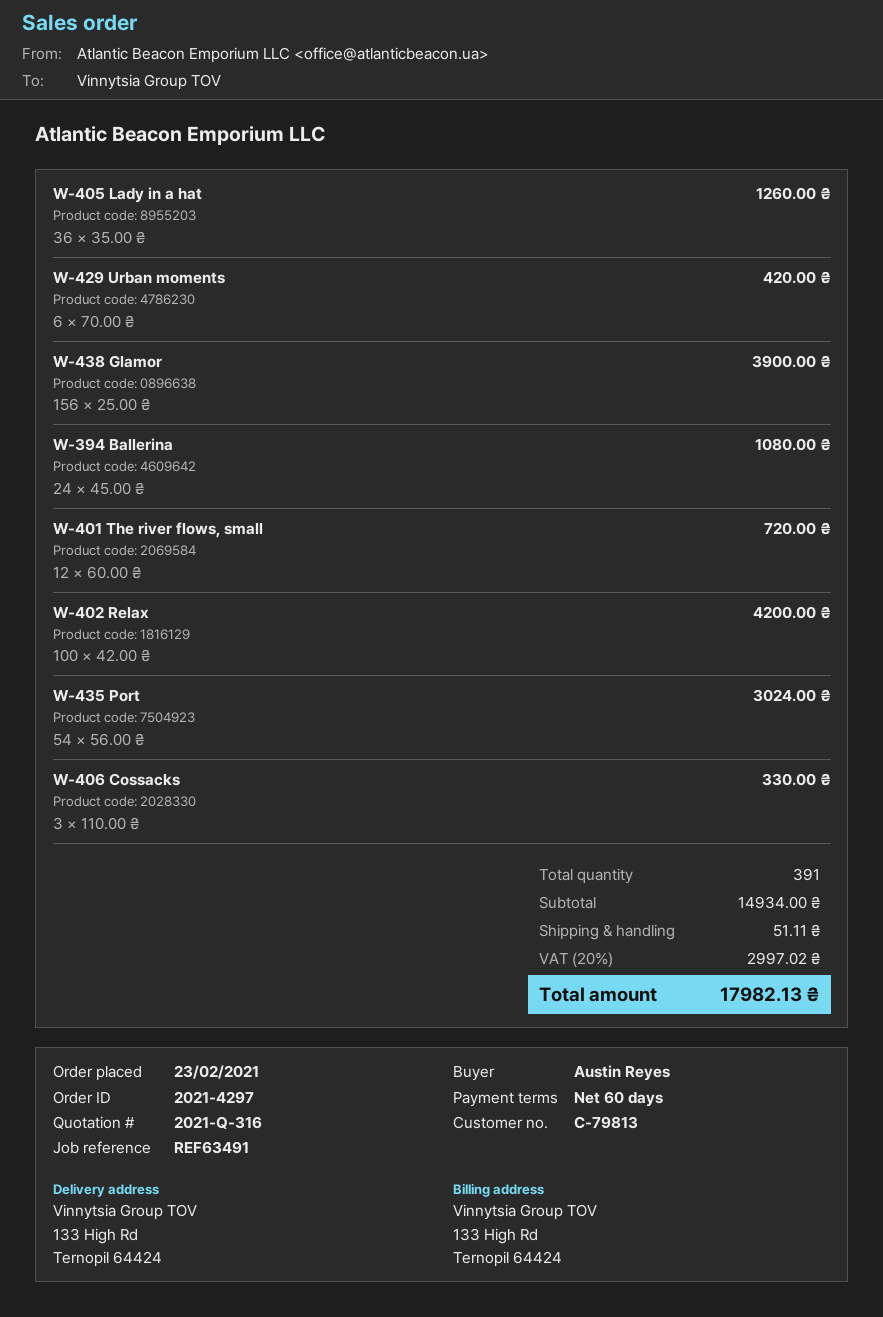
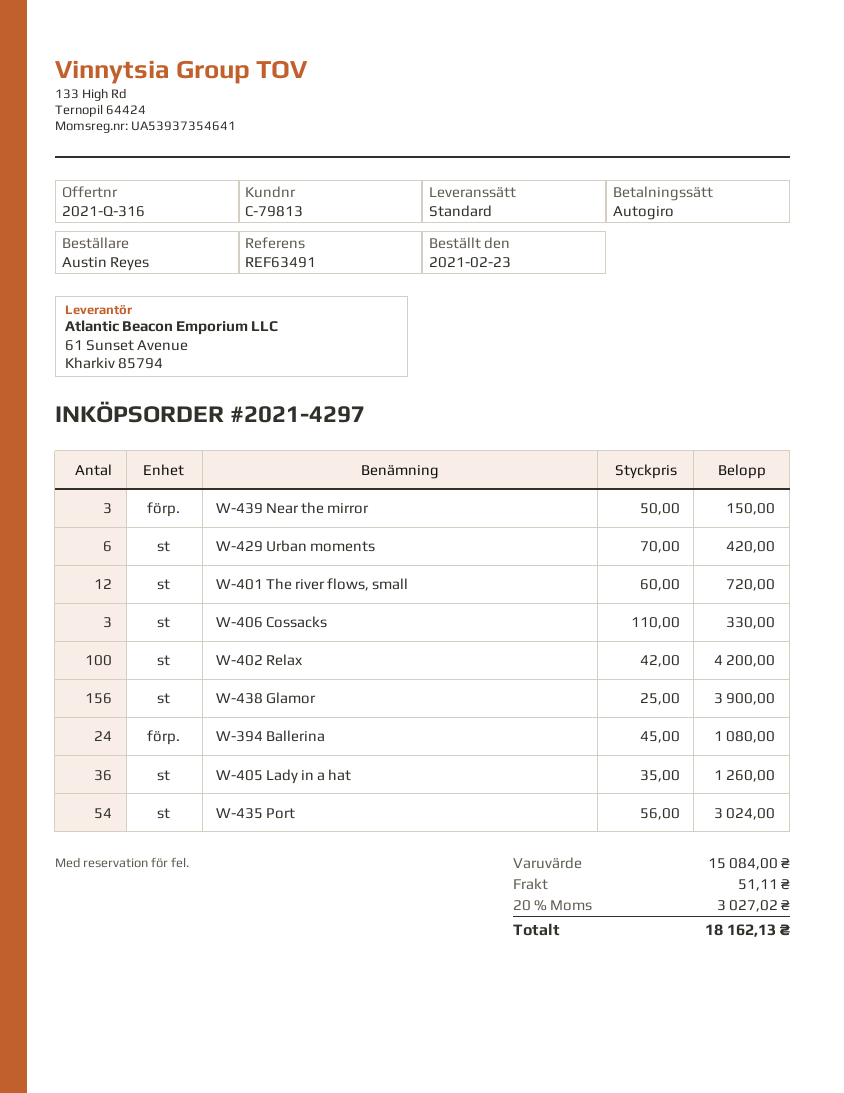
W-439 Near the mirror: none -> 3 x 50.00 = 150.00
subtotal: 14934.00 -> 15084.00
tax: 20% = 2997.02 -> 20% = 3027.02
total: 17982.13 -> 18162.13

